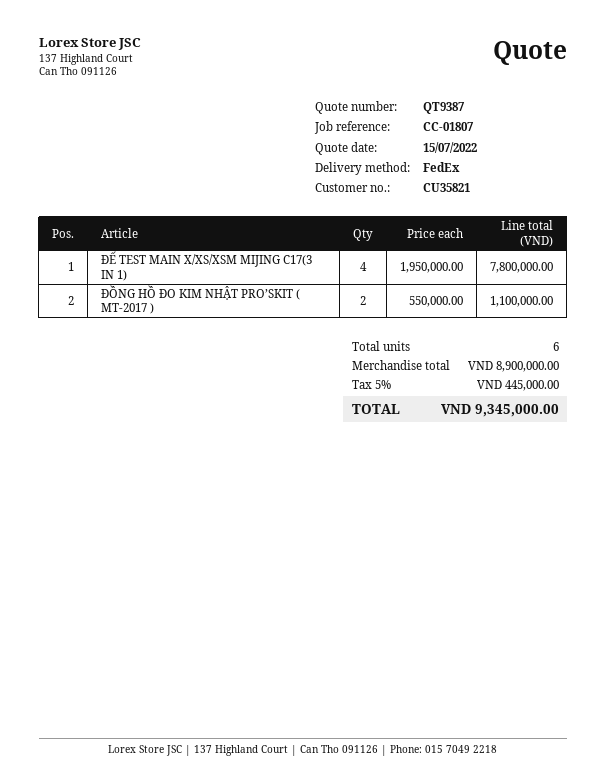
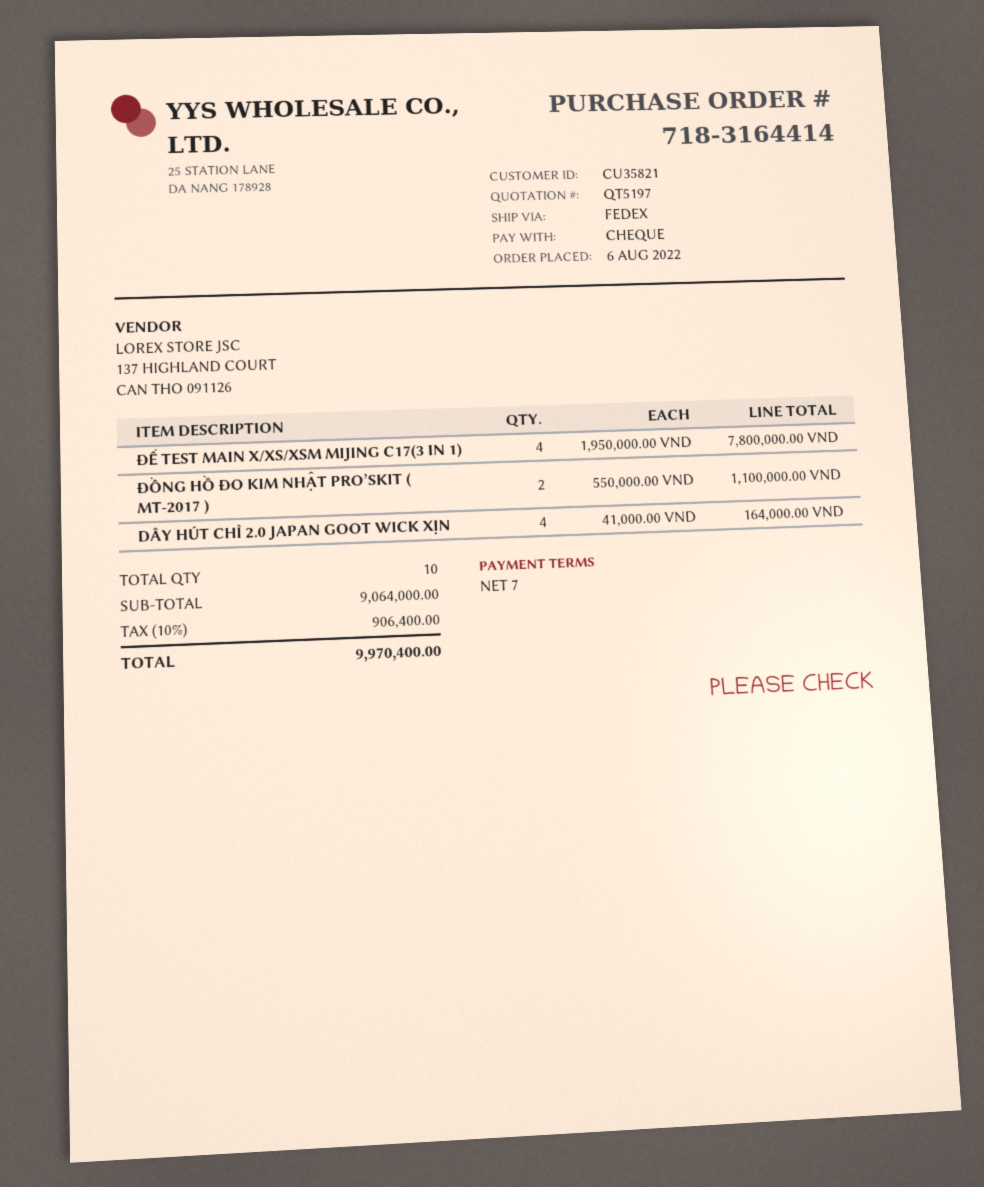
quote number: QT9387 -> QT5197
DÂY HÚT CHÌ 2.0 JAPAN GOOT WICK XỊN: none -> 4 x 41000.00 = 164000.00
total quantity: 6 -> 10
subtotal: 8900000.00 -> 9064000.00
tax: 5% = 445000.00 -> 10% = 906400.00
total: 9345000.00 -> 9970400.00

